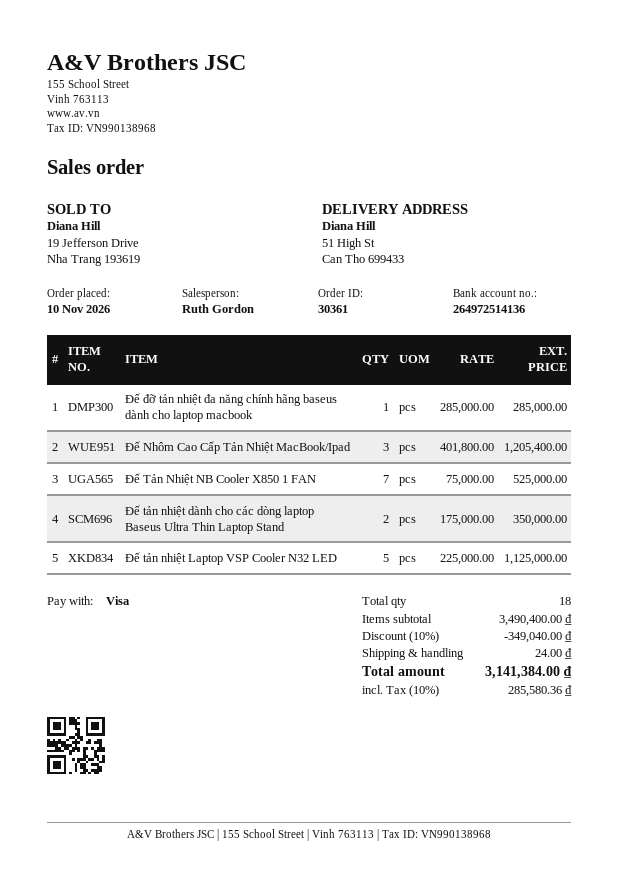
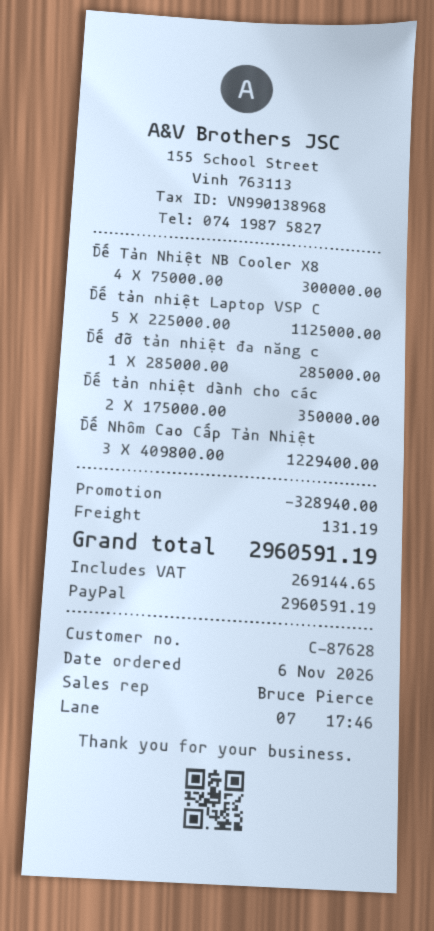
order date: 2026-11-10 -> 2026-11-06
sales rep: Ruth Gordon -> Bruce Pierce
payment method: Visa -> PayPal
Đế Nhôm Cao Cấp Tản Nhiệt MacBook/Ipad: 3 x 401800.00 = 1205400.00 -> 3 x 409800.00 = 1229400.00
Đế Tản Nhiệt NB Cooler X850 1 FAN: 7 x 75000.00 = 525000.00 -> 4 x 75000.00 = 300000.00
discount: 349040.00 -> 328940.00
shipping: 24.00 -> 131.19
tax: 285580.36 -> 269144.65
total: 3141384.00 -> 2960591.19

